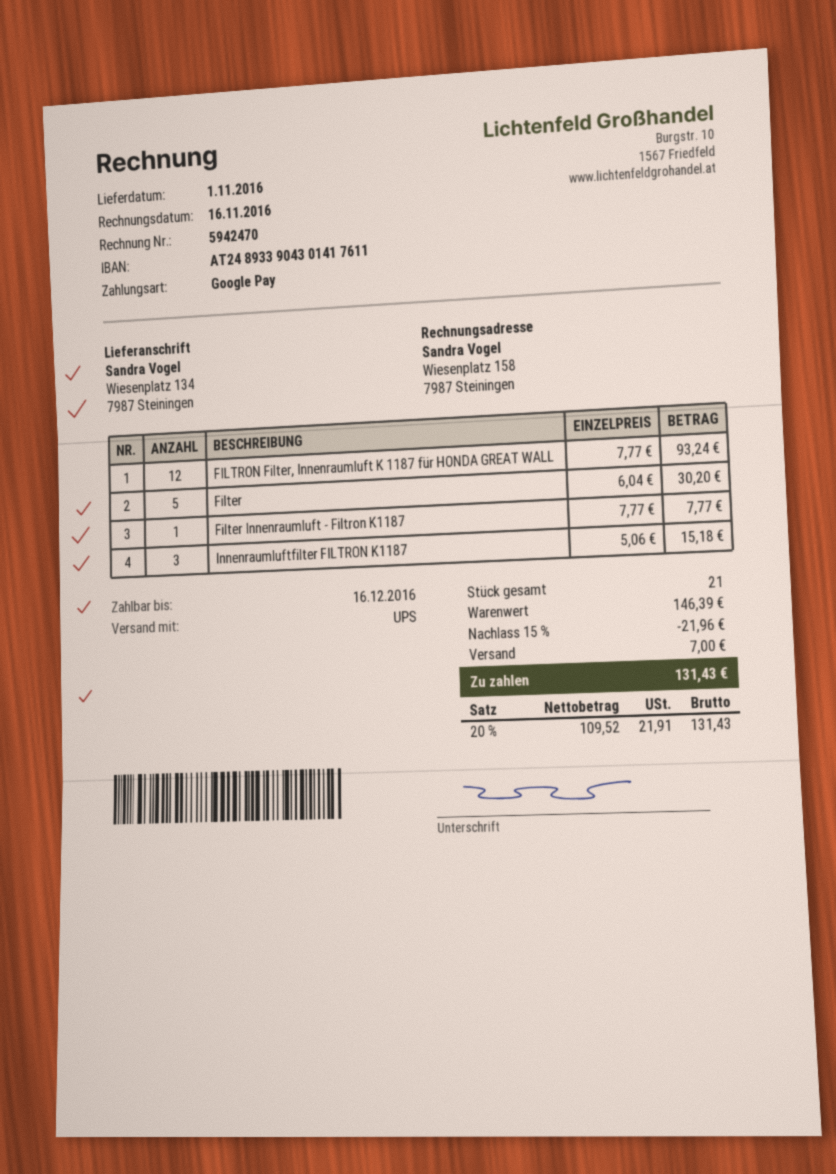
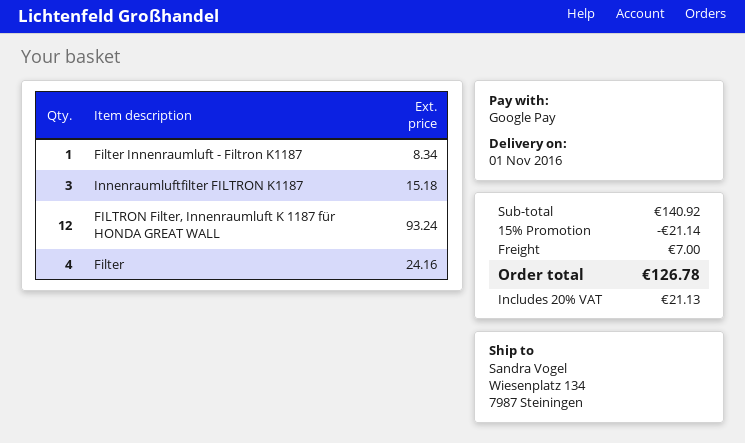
Filter: 5 for 30.20 -> 4 for 24.16
Filter Innenraumluft - Filtron K1187: 1 for 7.77 -> 1 for 8.34
subtotal: 146.39 -> 140.92
discount: 15% = 21.96 -> 15% = 21.14
tax: 20% = 21.91 -> 20% = 21.13
total: 131.43 -> 126.78

